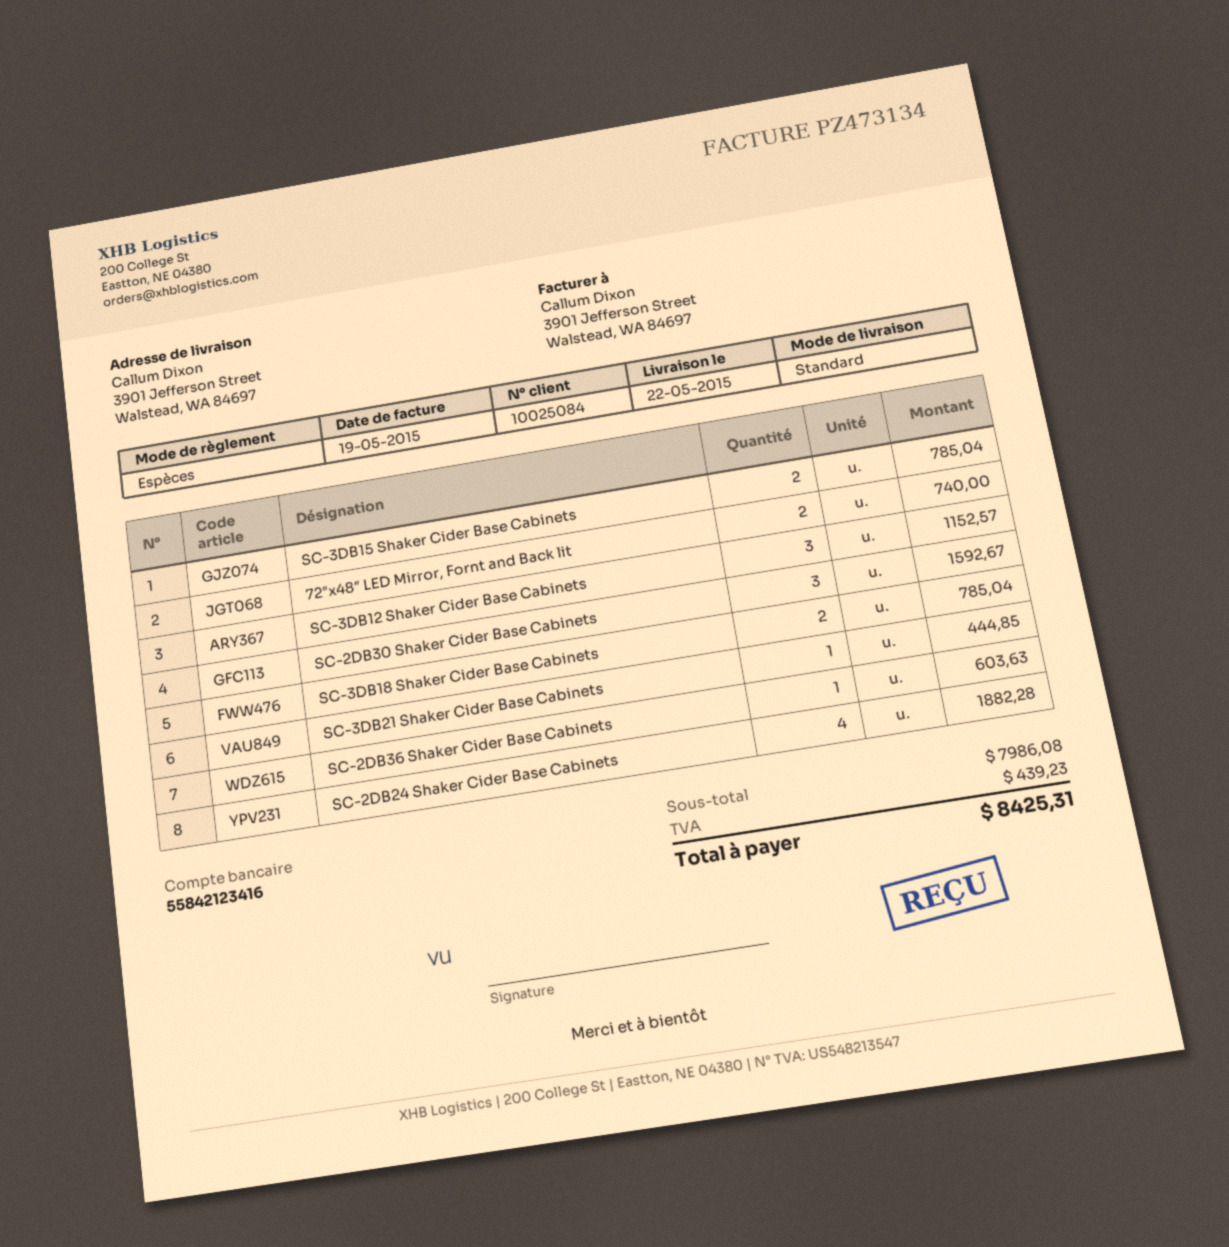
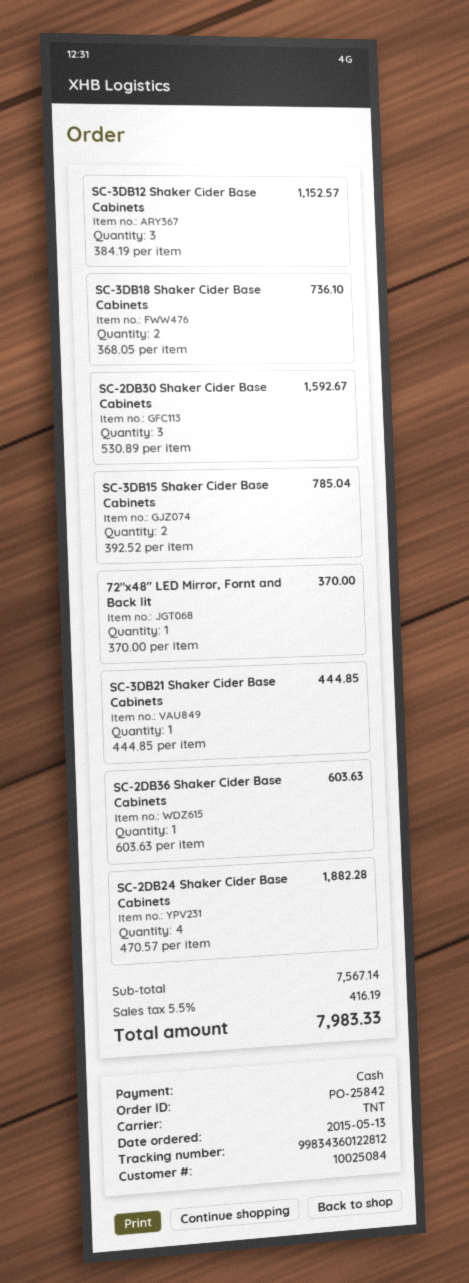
shipping method: standard -> TNT
72″x48″ LED Mirror, Fornt and Back lit: 2 for 740.00 -> 1 for 370.00
SC-3DB18 Shaker Cider Base Cabinets: 2 for 785.04 -> 2 for 736.10
subtotal: 7986.08 -> 7567.14
tax: 439.23 -> 416.19
total: 8425.31 -> 7983.33

